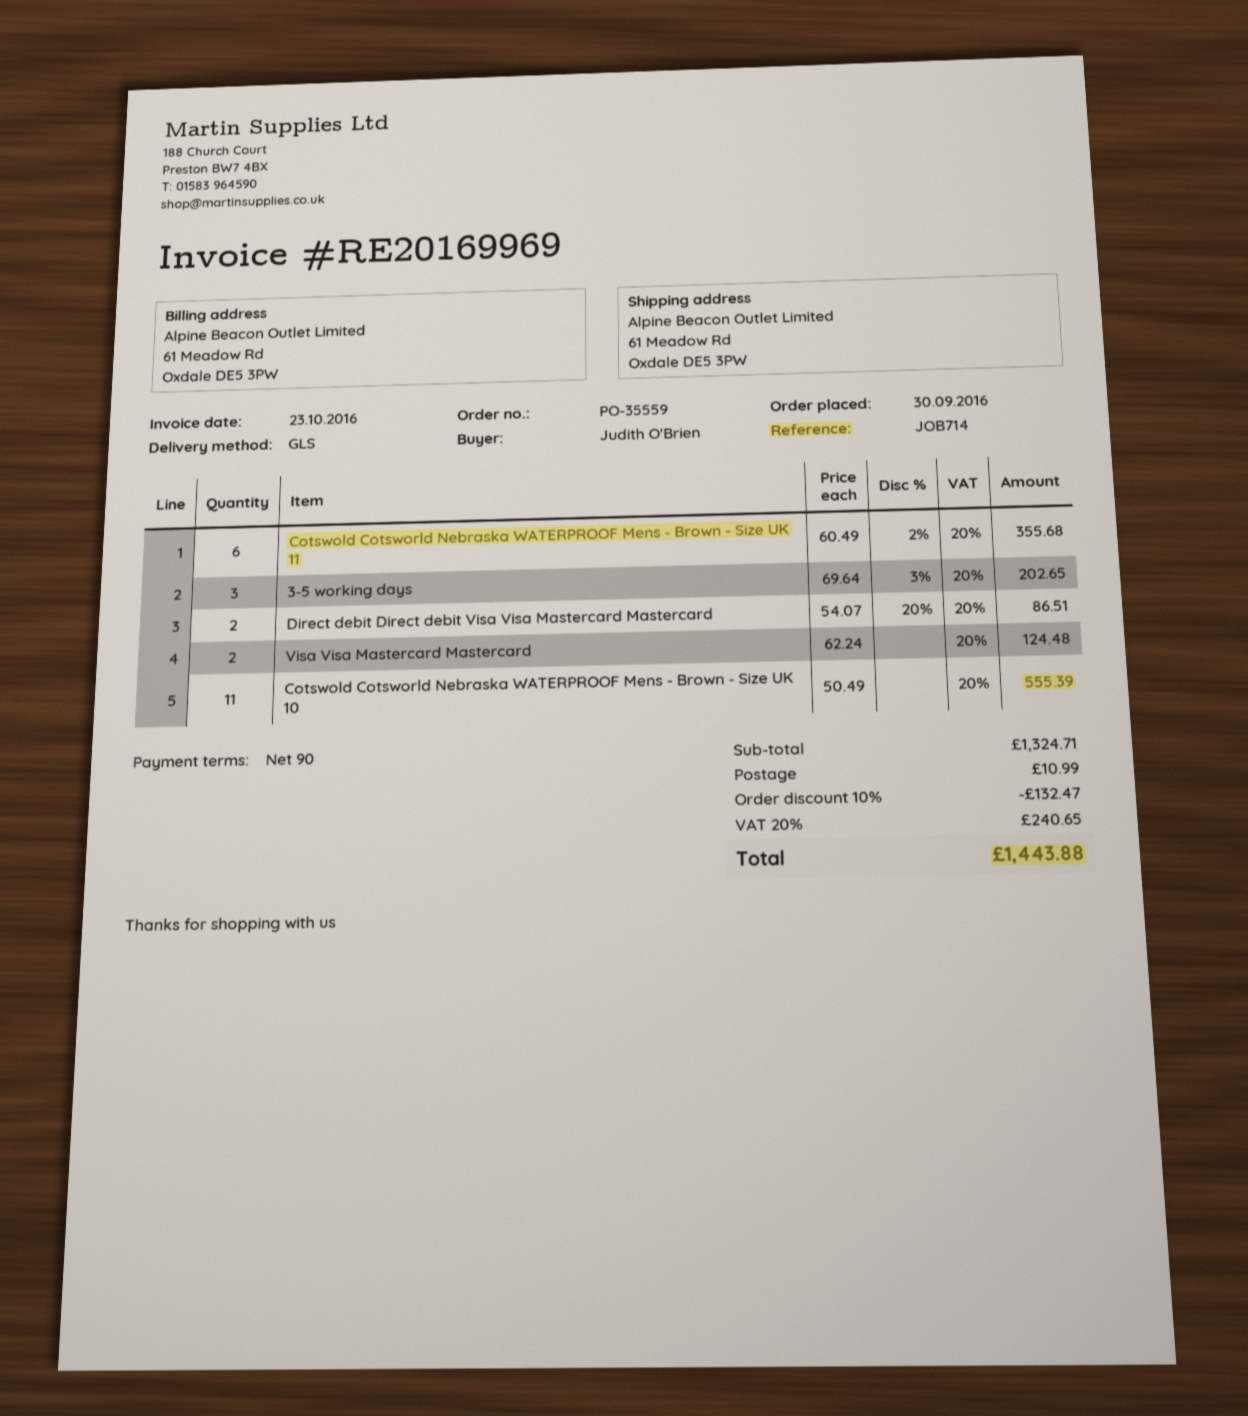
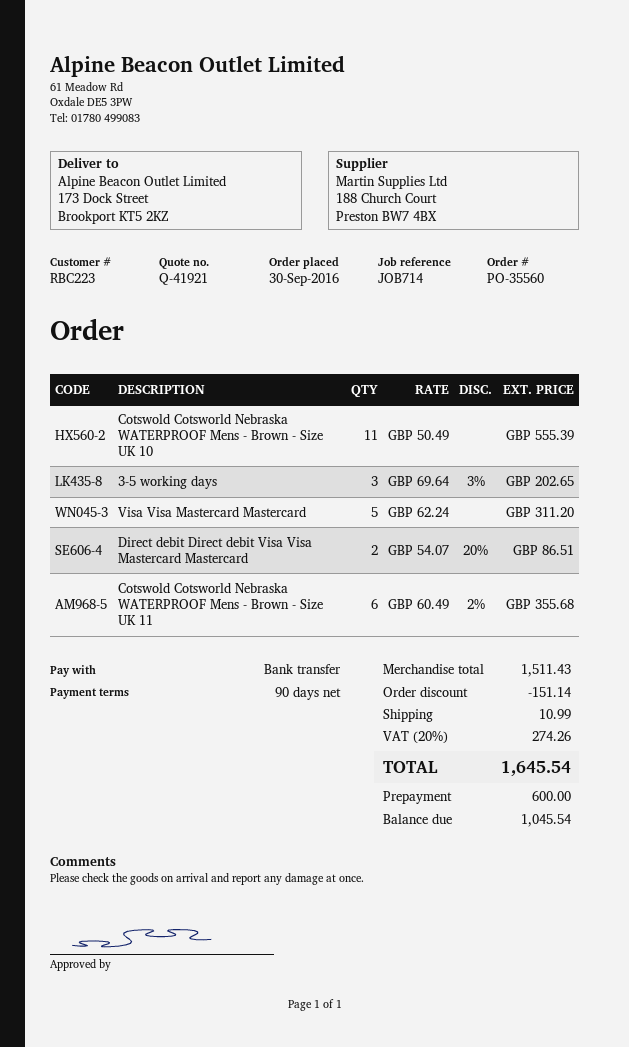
order number: PO-35559 -> PO-35560
ship to: 61 Meadow Rd, Oxdale DE5 3PW -> 173 Dock Street, Brookport KT5 2KZ
Visa Visa Mastercard Mastercard: 2 x 62.24 = 124.48 -> 5 x 62.24 = 311.20
subtotal: 1324.71 -> 1511.43
discount: 132.47 -> 151.14
tax: 20% = 240.65 -> 20% = 274.26
total: 1443.88 -> 1645.54

